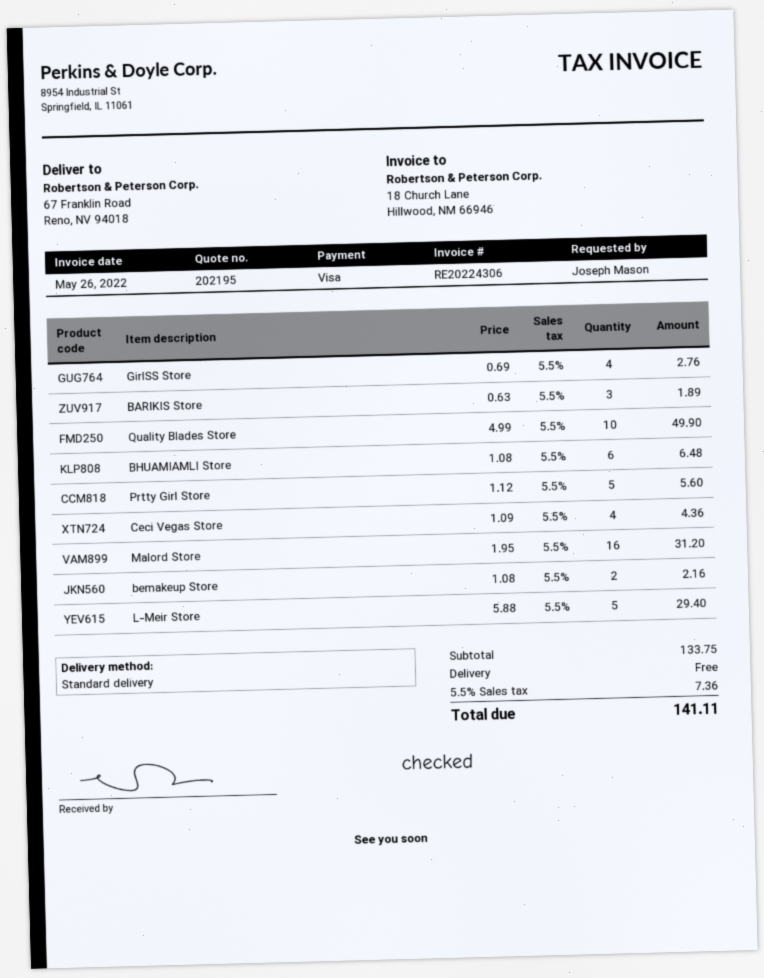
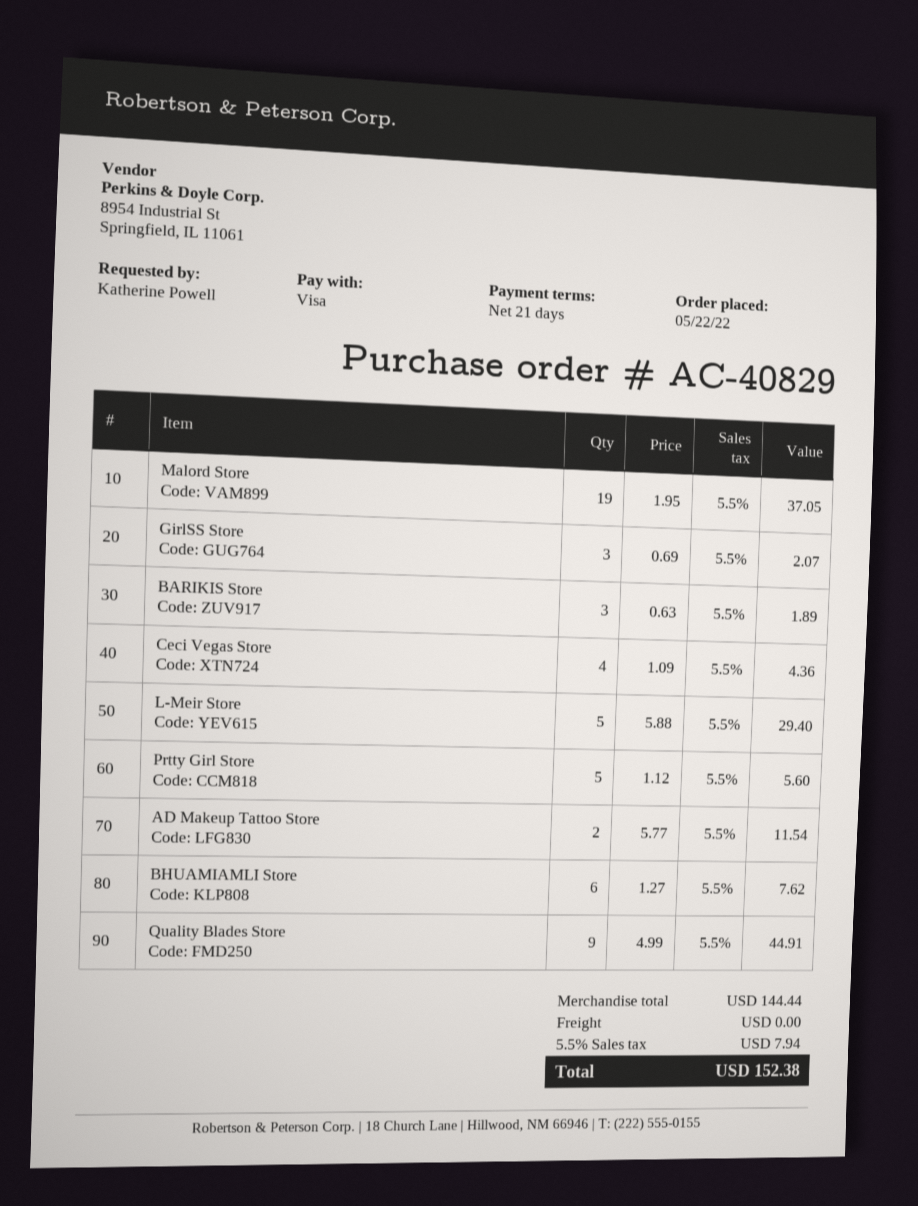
ordered by: Joseph Mason -> Katherine Powell
GirlSS Store: 4 x 0.69 = 2.76 -> 3 x 0.69 = 2.07
Quality Blades Store: 10 x 4.99 = 49.90 -> 9 x 4.99 = 44.91
BHUAMIAMLI Store: 6 x 1.08 = 6.48 -> 6 x 1.27 = 7.62
Malord Store: 16 x 1.95 = 31.20 -> 19 x 1.95 = 37.05
bemakeup Store: 2 x 1.08 = 2.16 -> none
AD Makeup Tattoo Store: none -> 2 x 5.77 = 11.54
subtotal: 133.75 -> 144.44
tax: 5.5% = 7.36 -> 5.5% = 7.94
total: 141.11 -> 152.38

